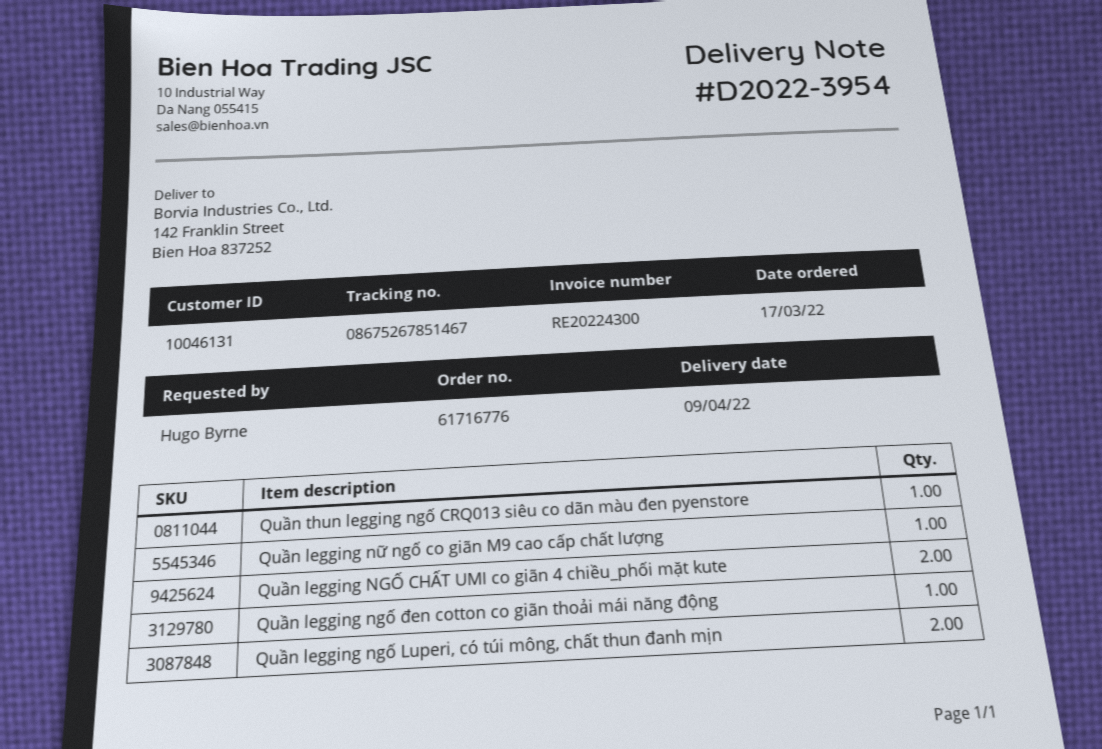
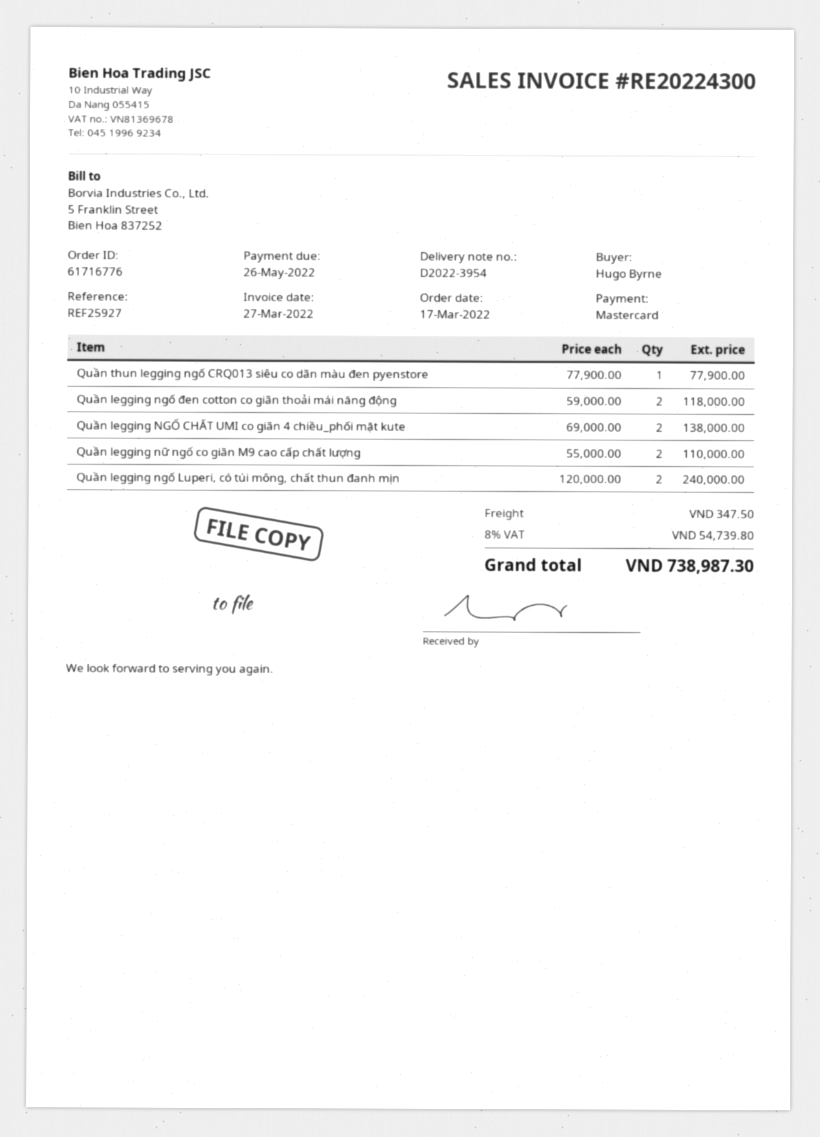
Quần legging nữ ngố co giãn M9 cao cấp chất lượng: 1 -> 2
Quần legging ngố đen cotton co giãn thoải mái năng động: 1 -> 2

